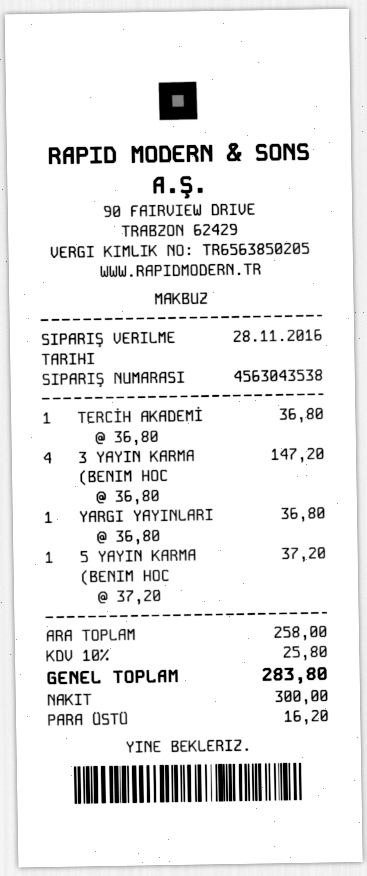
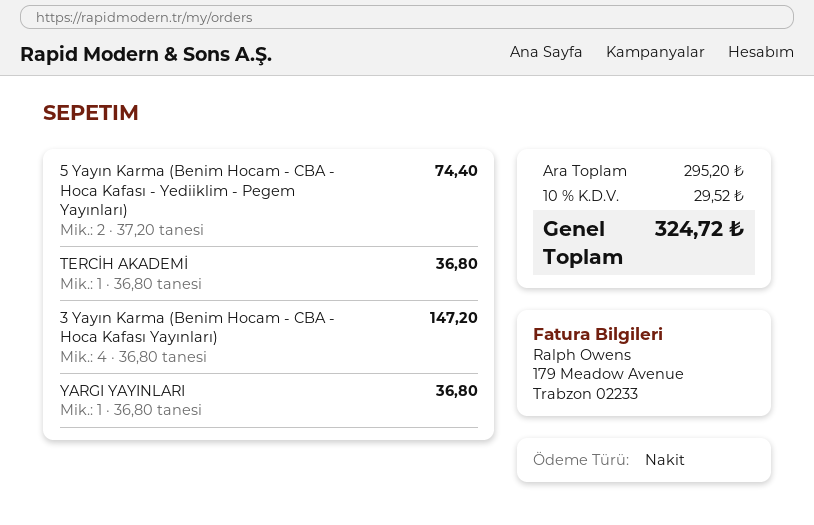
5 YAYIN KARMA (BENIM HOC: 1 x 37.20 = 37.20 -> 2 x 37.20 = 74.40
subtotal: 258.00 -> 295.20
tax: 10% = 25.80 -> 10% = 29.52
total: 283.80 -> 324.72

